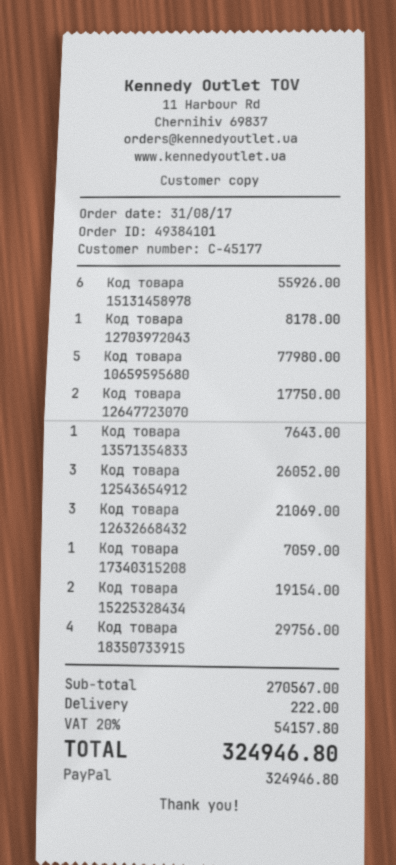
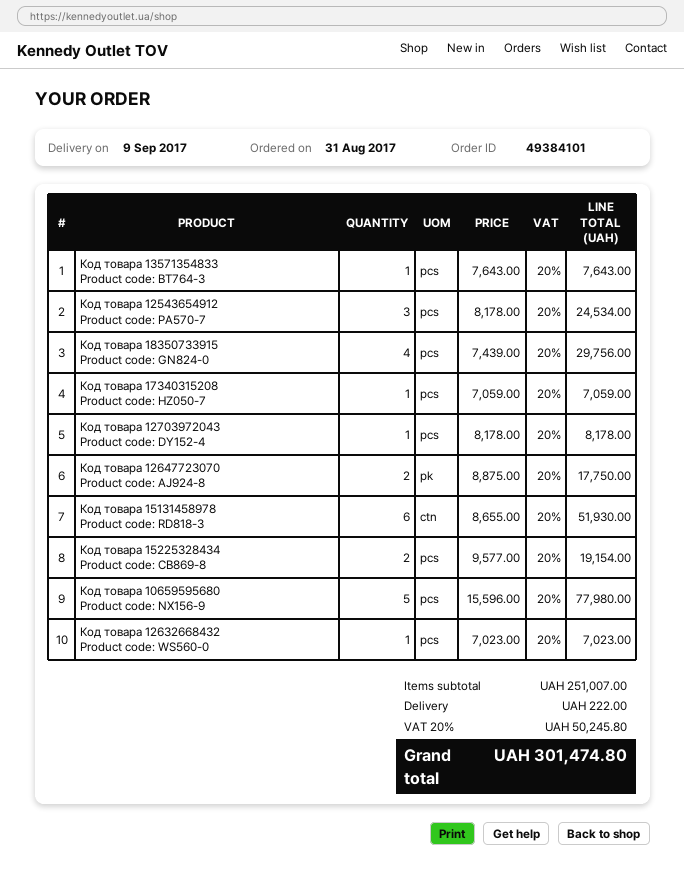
Код товара 15131458978: 6 for 55926.00 -> 6 for 51930.00
Код товара 12543654912: 3 for 26052.00 -> 3 for 24534.00
Код товара 12632668432: 3 for 21069.00 -> 1 for 7023.00
subtotal: 270567.00 -> 251007.00
tax: 20% = 54157.80 -> 20% = 50245.80
total: 324946.80 -> 301474.80

